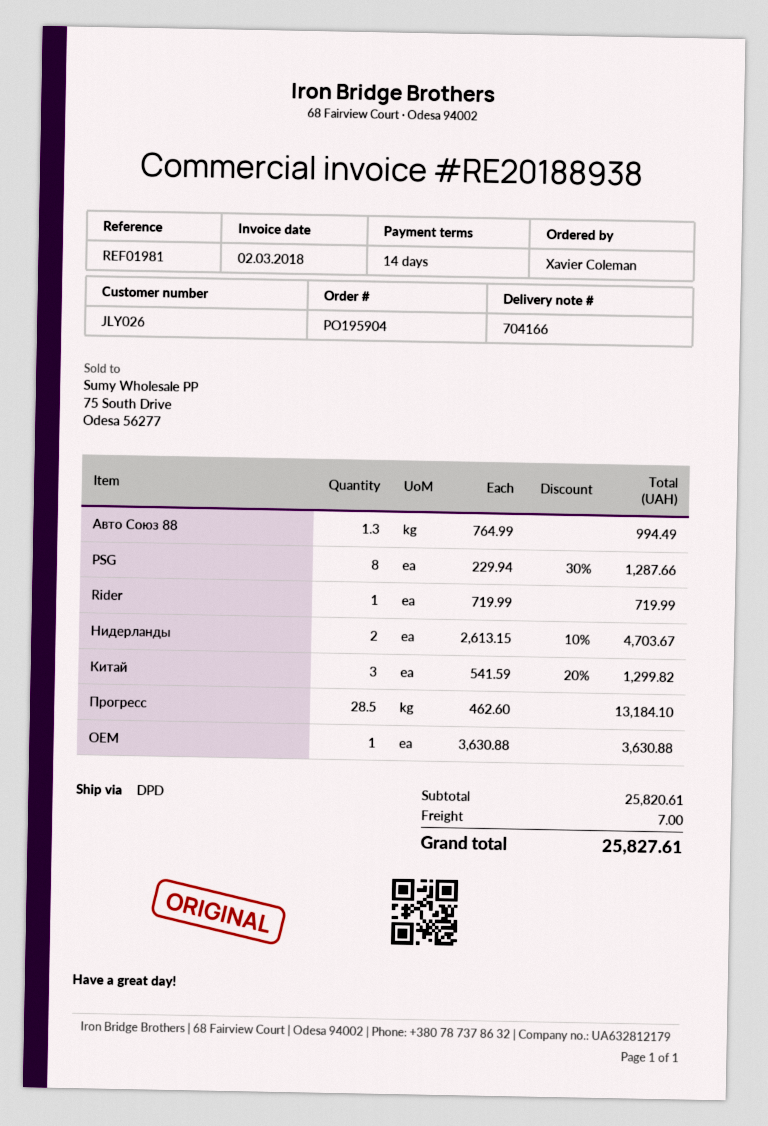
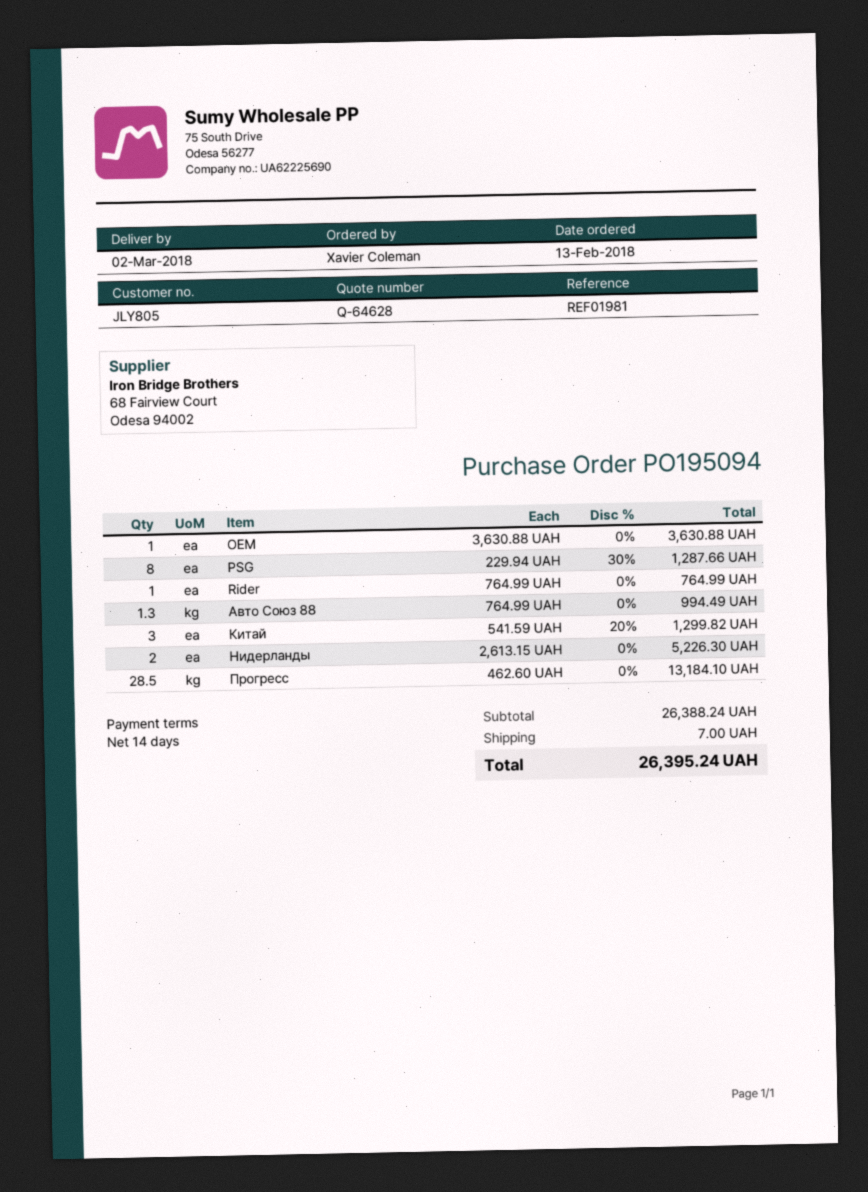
order number: PO195904 -> PO195094
customer number: JLY026 -> JLY805
Rider: 1 x 719.99 = 719.99 -> 1 x 764.99 = 764.99
Нидерланды: 2 x 2613.15 - 10% = 4703.67 -> 2 x 2613.15 = 5226.30
subtotal: 25820.61 -> 26388.24
total: 25827.61 -> 26395.24

